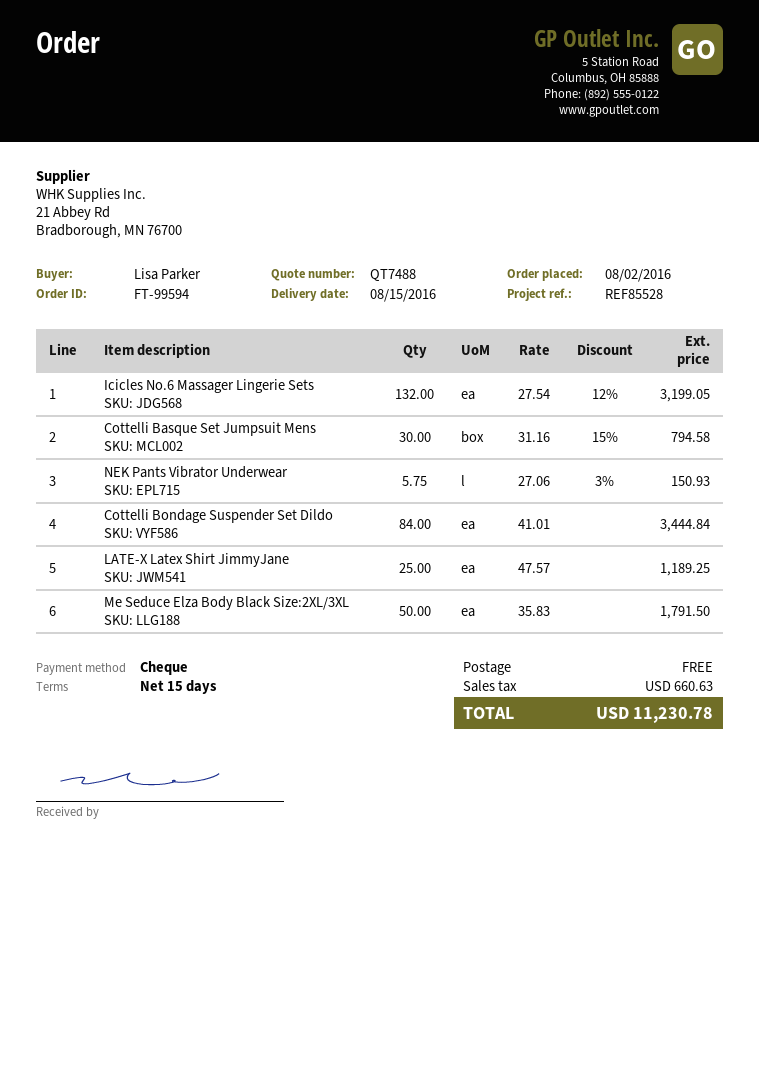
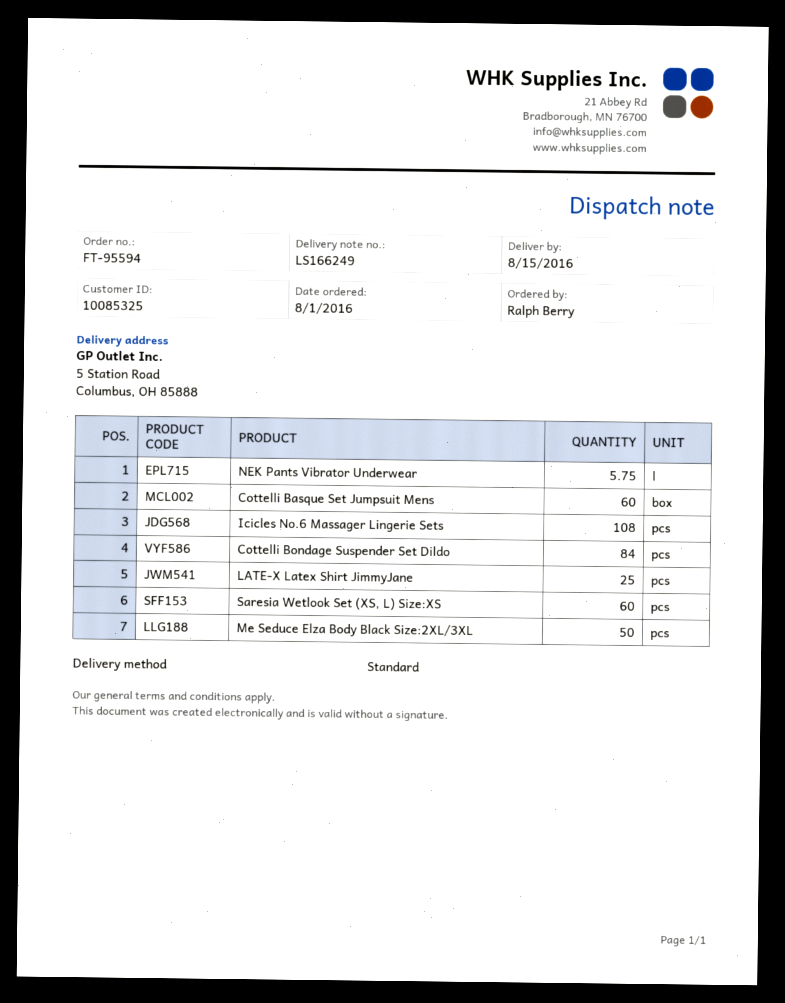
order number: FT-99594 -> FT-95594
order date: 2016-08-02 -> 2016-08-01
ordered by: Lisa Parker -> Ralph Berry
Icicles No.6 Massager Lingerie Sets: 132 -> 108
Cottelli Basque Set Jumpsuit Mens: 30 -> 60
Saresia Wetlook Set (XS, L) Size:XS: none -> 60

